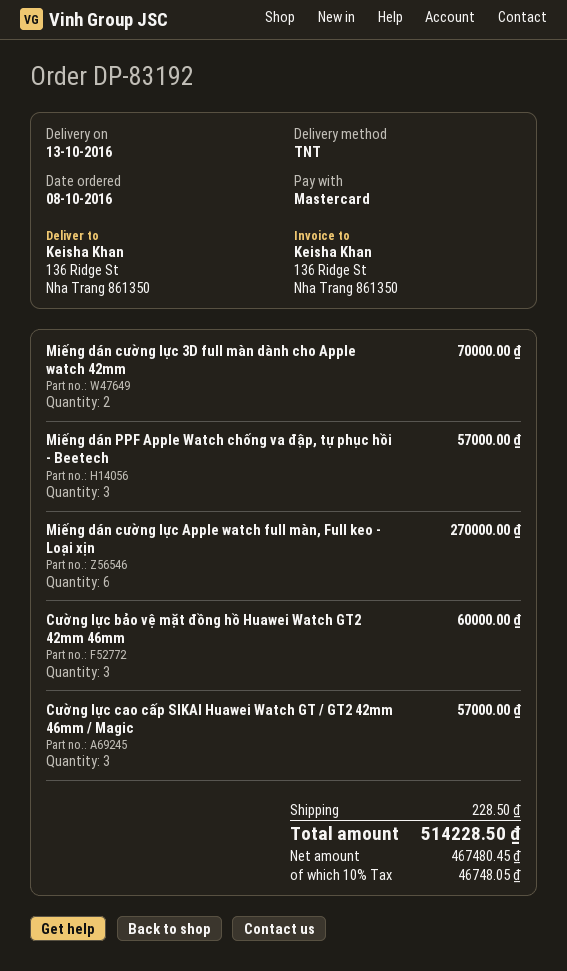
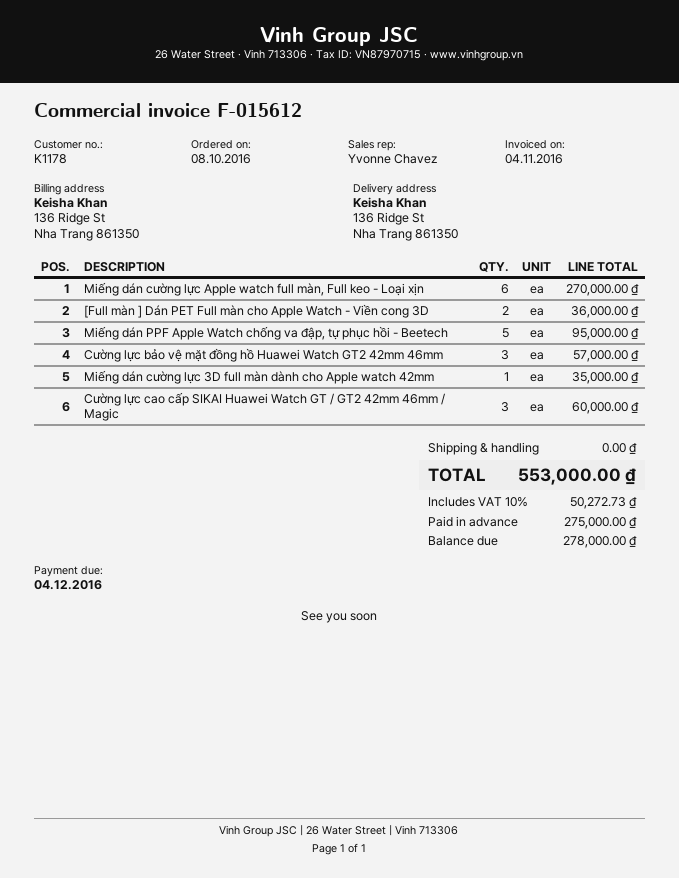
Miếng dán cường lực 3D full màn dành cho Apple watch 42mm: 2 for 70000.00 -> 1 for 35000.00
Miếng dán PPF Apple Watch chống va đập, tự phục hồi - Beetech: 3 for 57000.00 -> 5 for 95000.00
Cường lực bảo vệ mặt đồng hồ Huawei Watch GT2 42mm 46mm: 3 for 60000.00 -> 3 for 57000.00
Cường lực cao cấp SIKAI Huawei Watch GT / GT2 42mm 46mm / Magic: 3 for 57000.00 -> 3 for 60000.00
[Full màn ] Dán PET Full màn cho Apple Watch - Viền cong 3D: none -> 2 for 36000.00
shipping: 228.50 -> 0.00
tax: 10% = 46748.05 -> 10% = 50272.73
total: 514228.50 -> 553000.00

